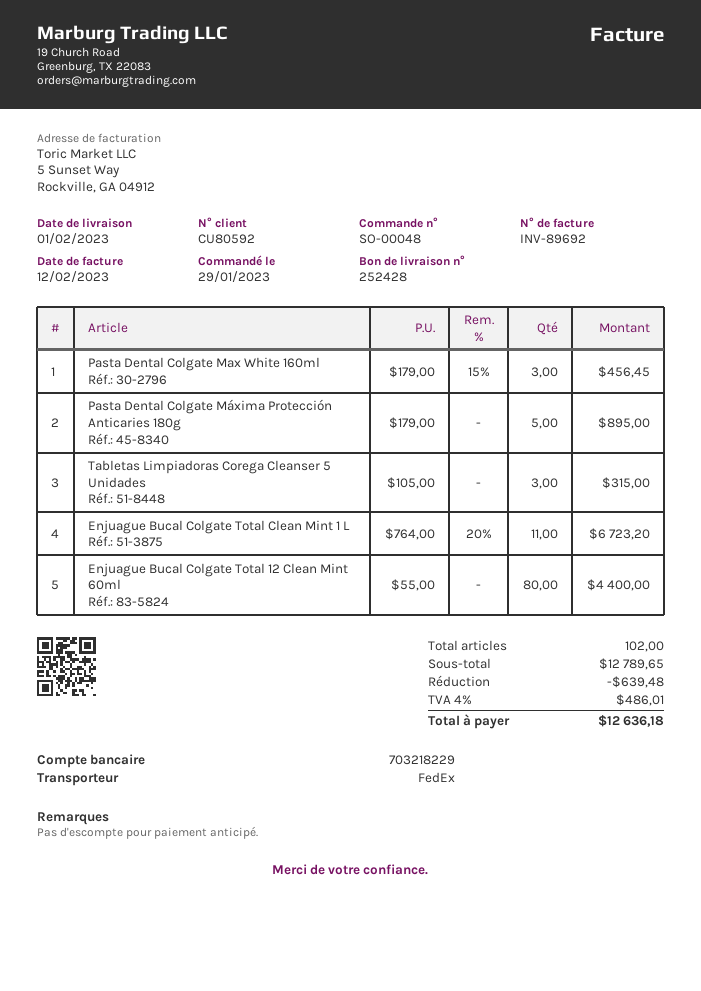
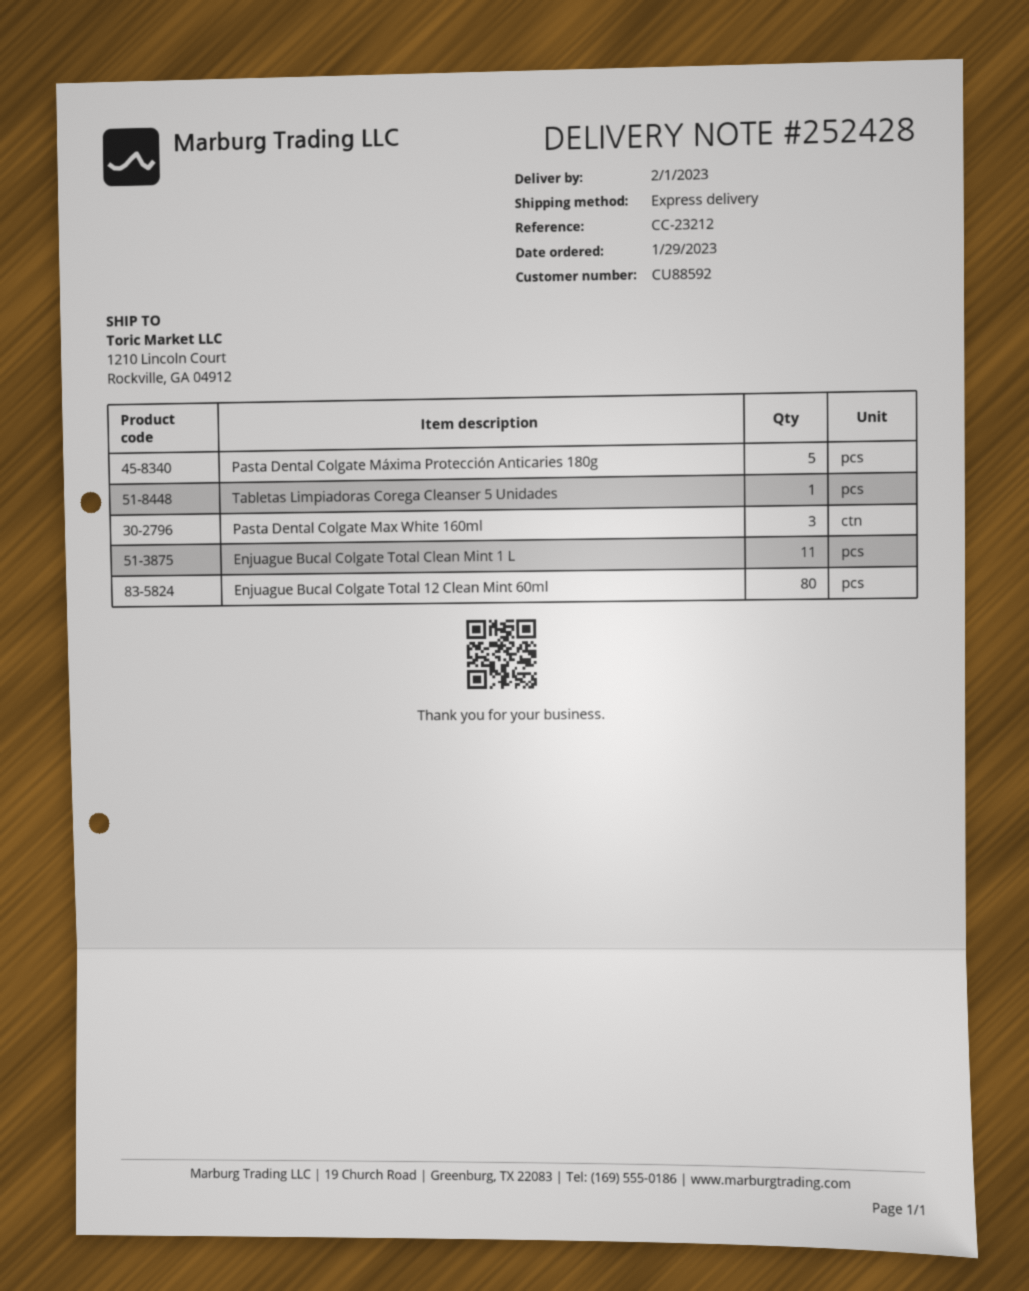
customer number: CU80592 -> CU88592
shipping method: FedEx -> express
Tabletas Limpiadoras Corega Cleanser 5 Unidades: 3 -> 1

